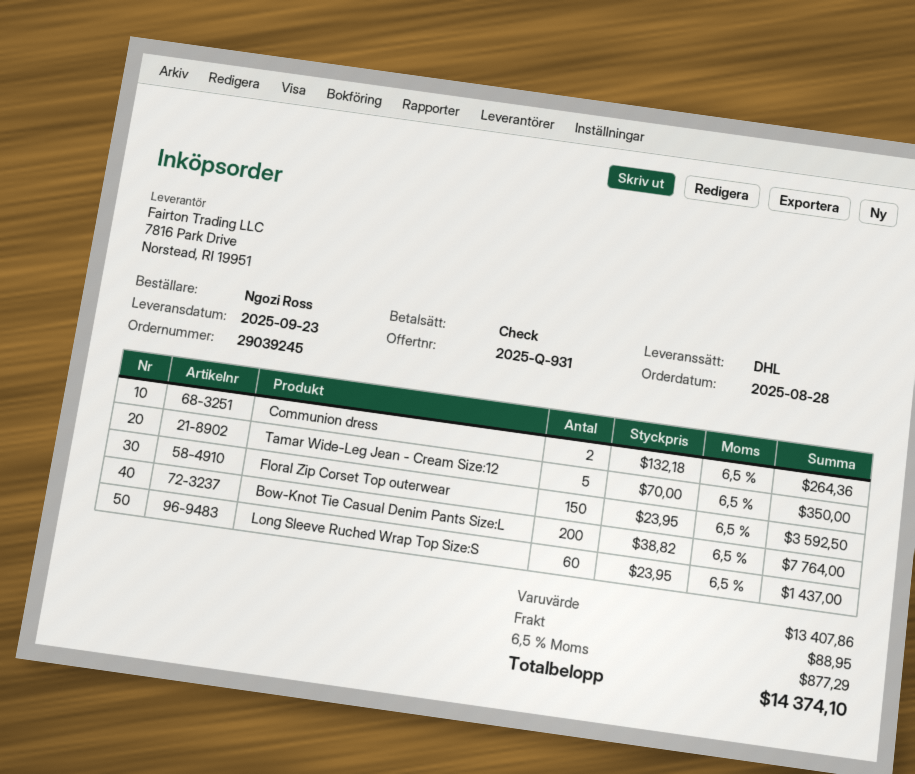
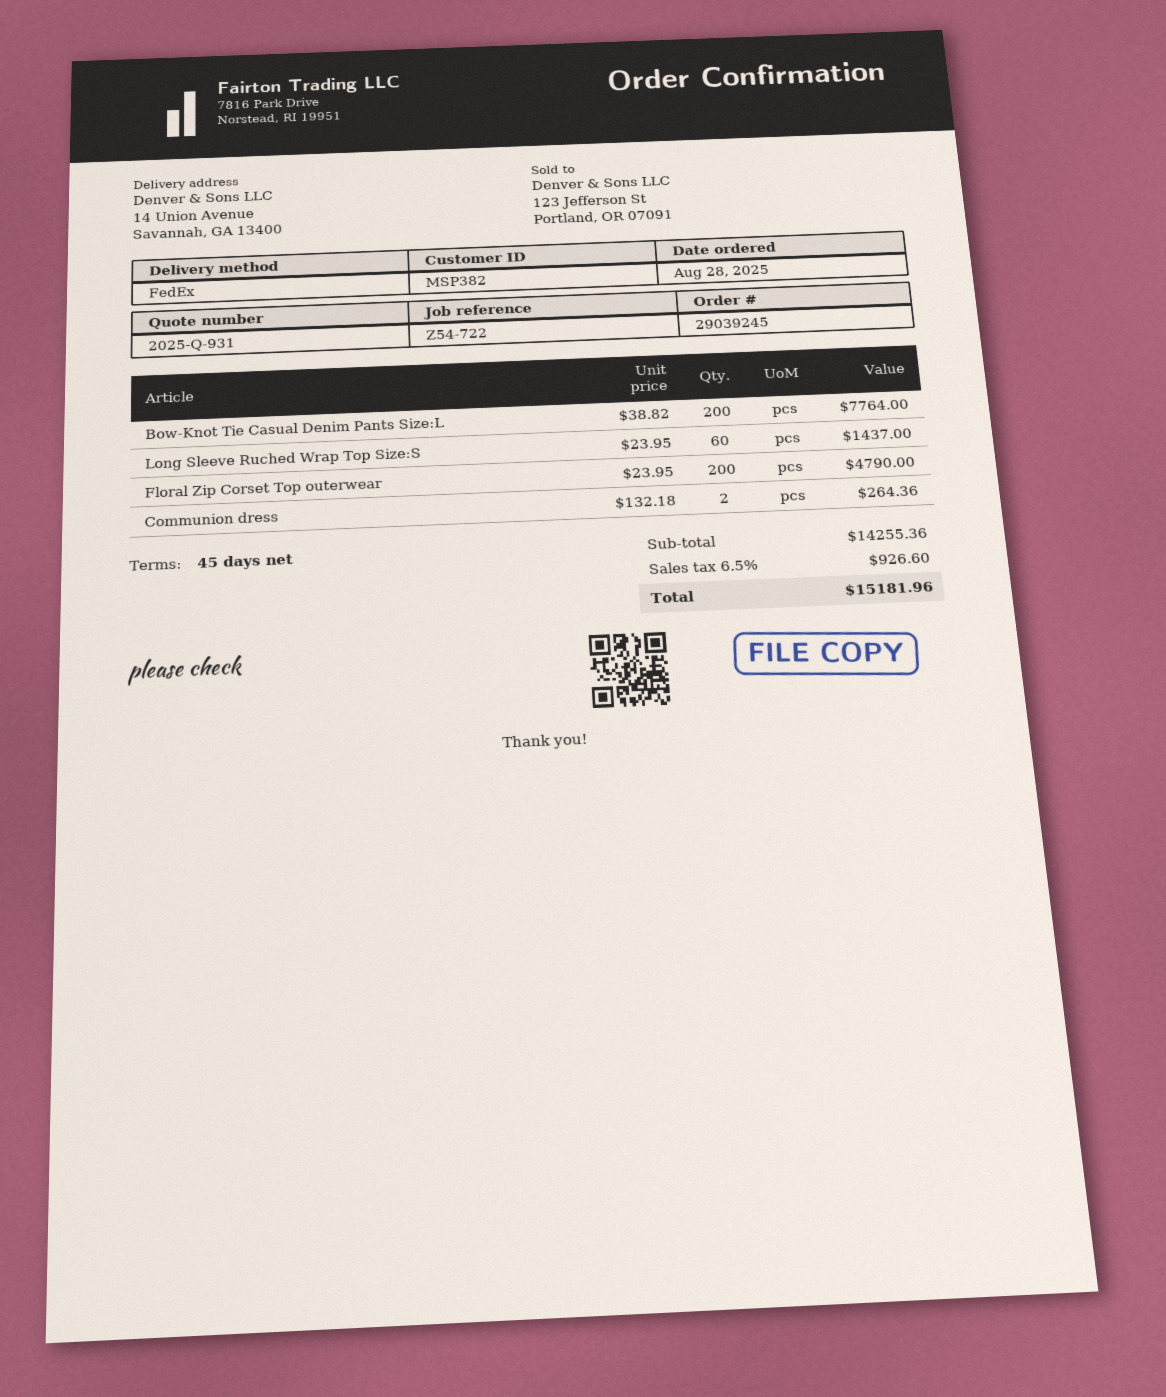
shipping method: DHL -> FedEx
Tamar Wide-Leg Jean - Cream Size:12: 5 x 70.00 = 350.00 -> none
Floral Zip Corset Top outerwear: 150 x 23.95 = 3592.50 -> 200 x 23.95 = 4790.00
subtotal: 13407.86 -> 14255.36
shipping: 88.95 -> none
tax: 6.5% = 877.29 -> 6.5% = 926.60
total: 14374.10 -> 15181.96

